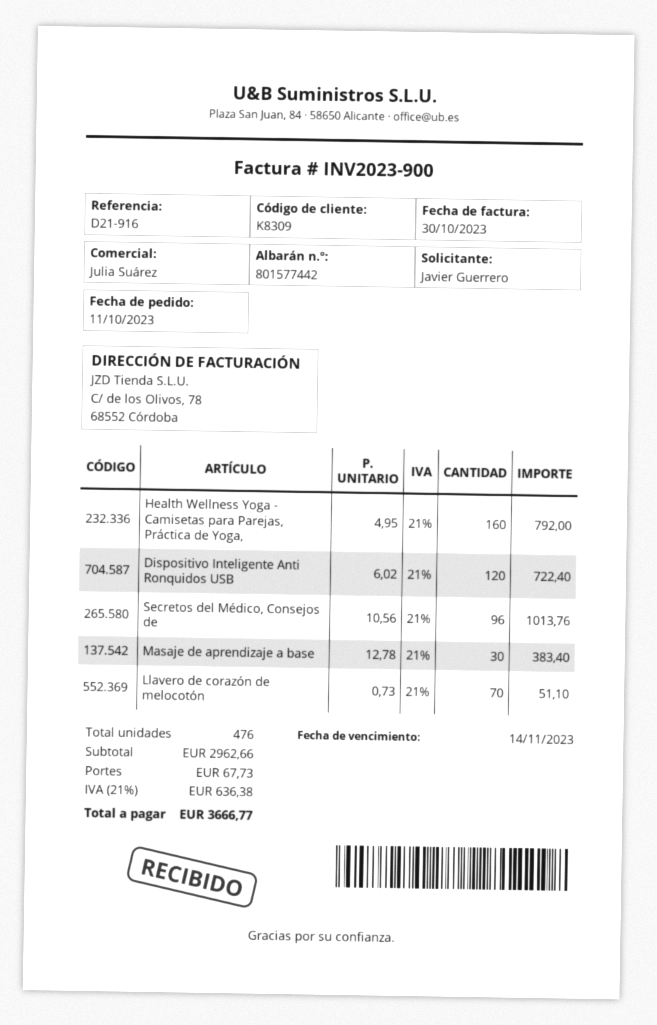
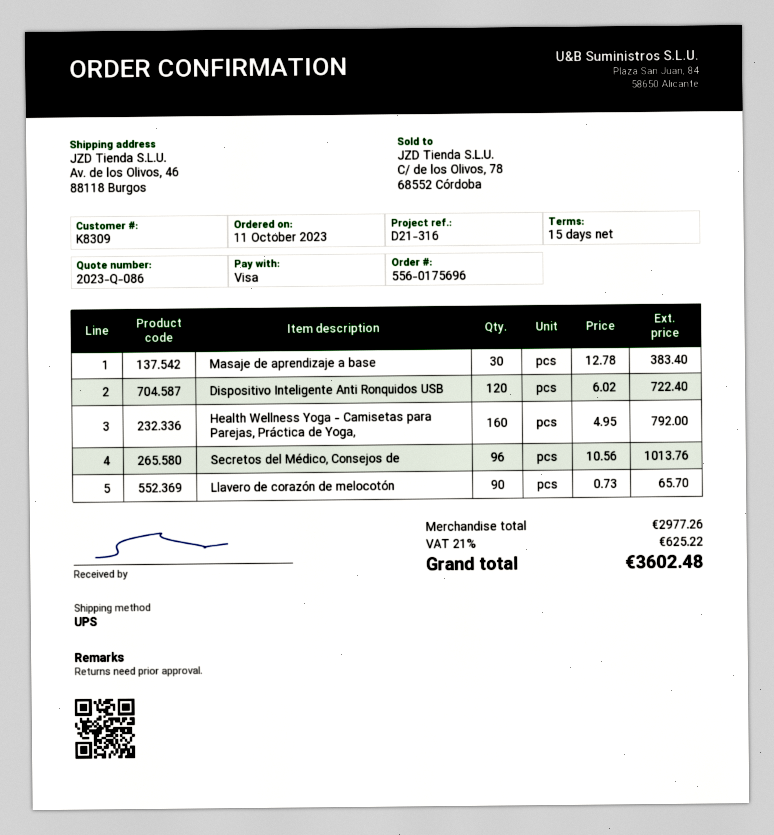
reference: D21-916 -> D21-316
Llavero de corazón de melocotón: 70 x 0.73 = 51.10 -> 90 x 0.73 = 65.70
subtotal: 2962.66 -> 2977.26
shipping: 67.73 -> none
tax: 21% = 636.38 -> 21% = 625.22
total: 3666.77 -> 3602.48

